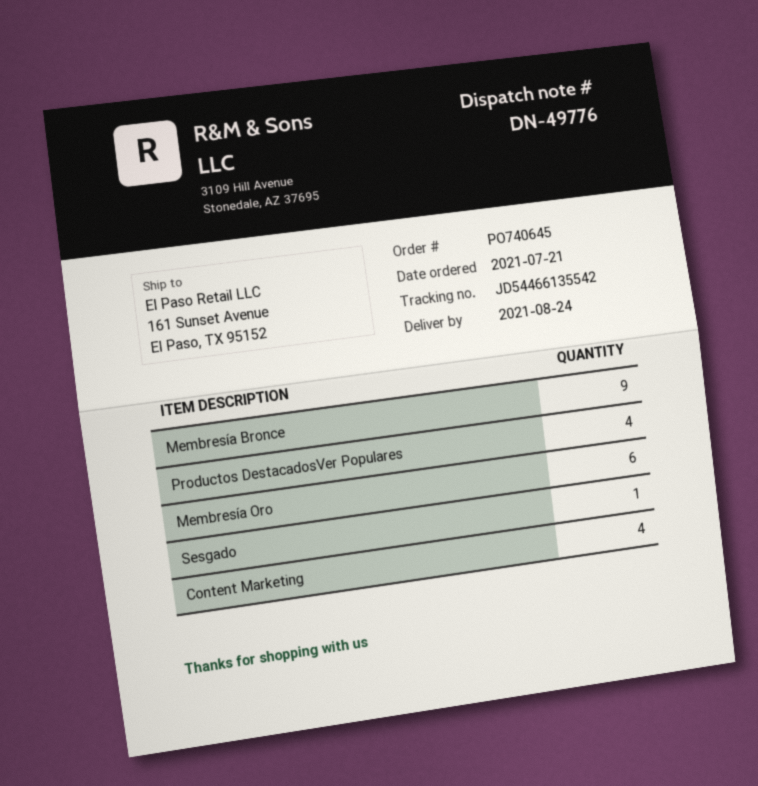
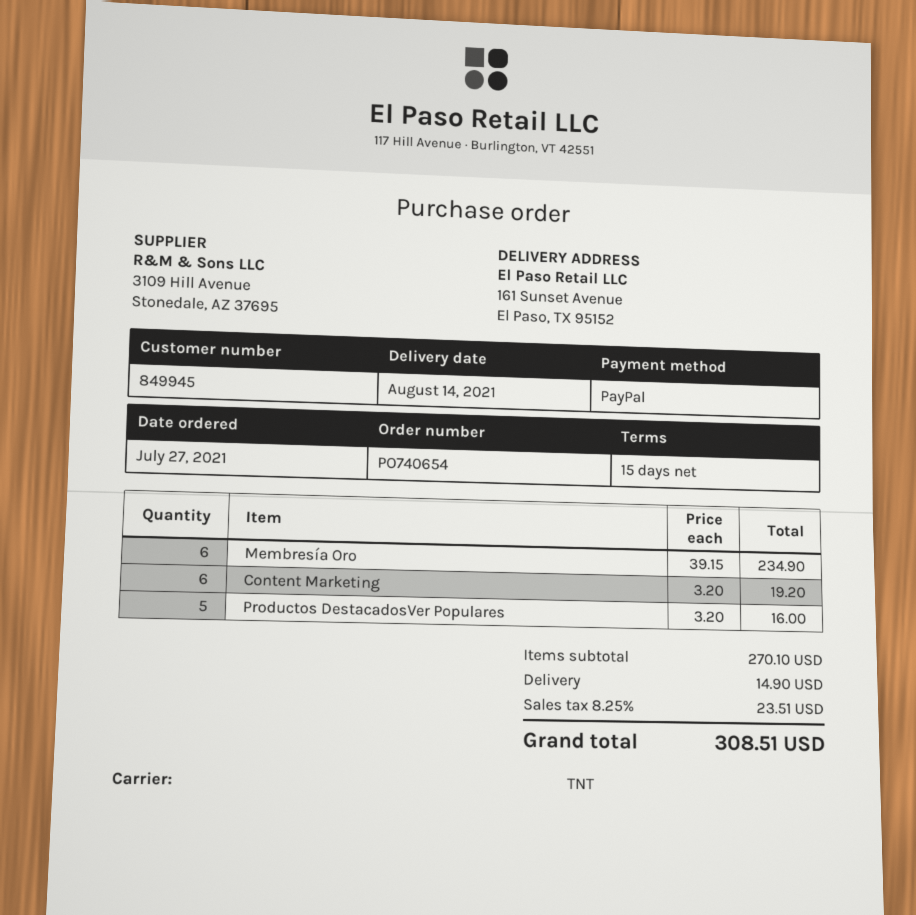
order number: PO740645 -> PO740654
order date: 2021-07-21 -> 2021-07-27
delivery date: 2021-08-24 -> 2021-08-14
Membresía Bronce: 9 -> none
Productos DestacadosVer Populares: 4 -> 5
Sesgado: 1 -> none
Content Marketing: 4 -> 6

